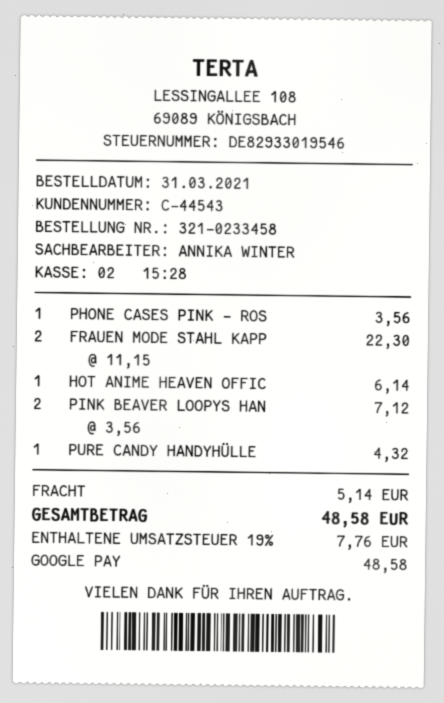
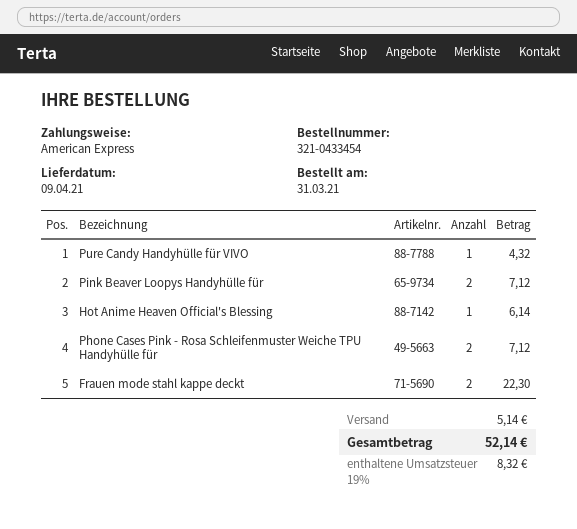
order number: 321-0233458 -> 321-0433454
payment method: Google Pay -> American Express
PHONE CASES PINK - ROS: 1 for 3.56 -> 2 for 7.12
tax: 19% = 7.76 -> 19% = 8.32
total: 48.58 -> 52.14

